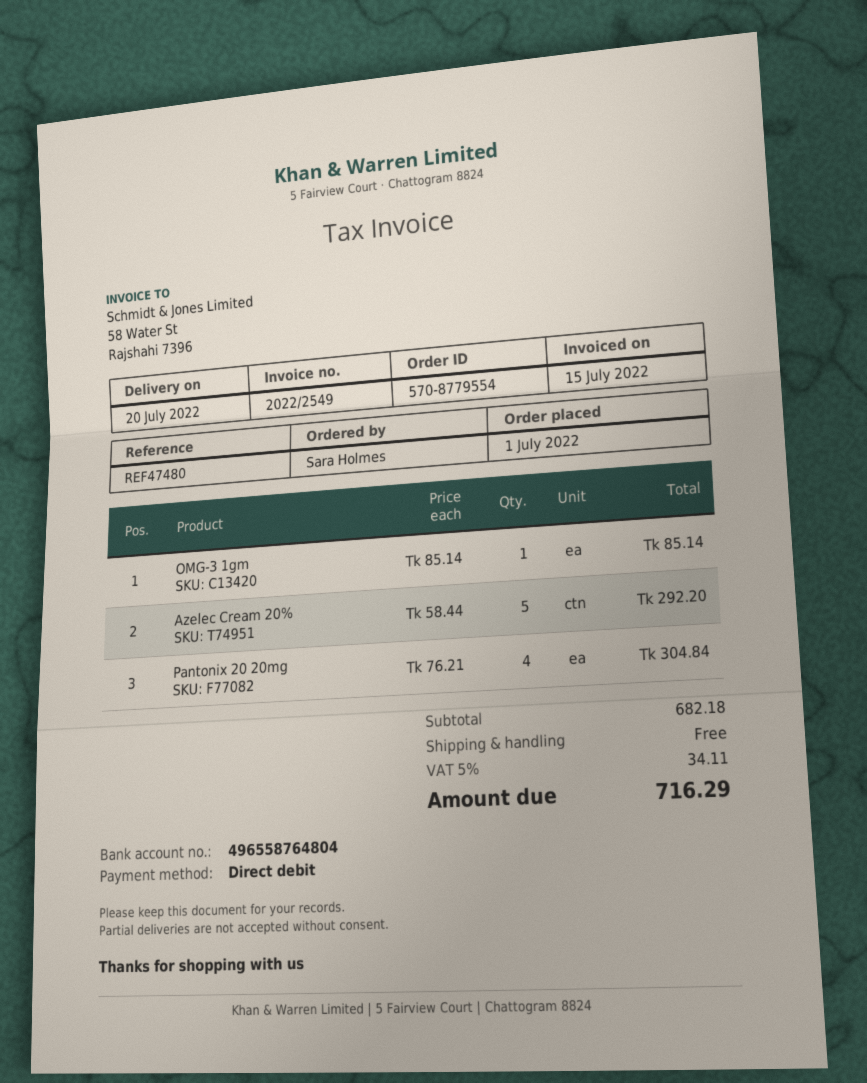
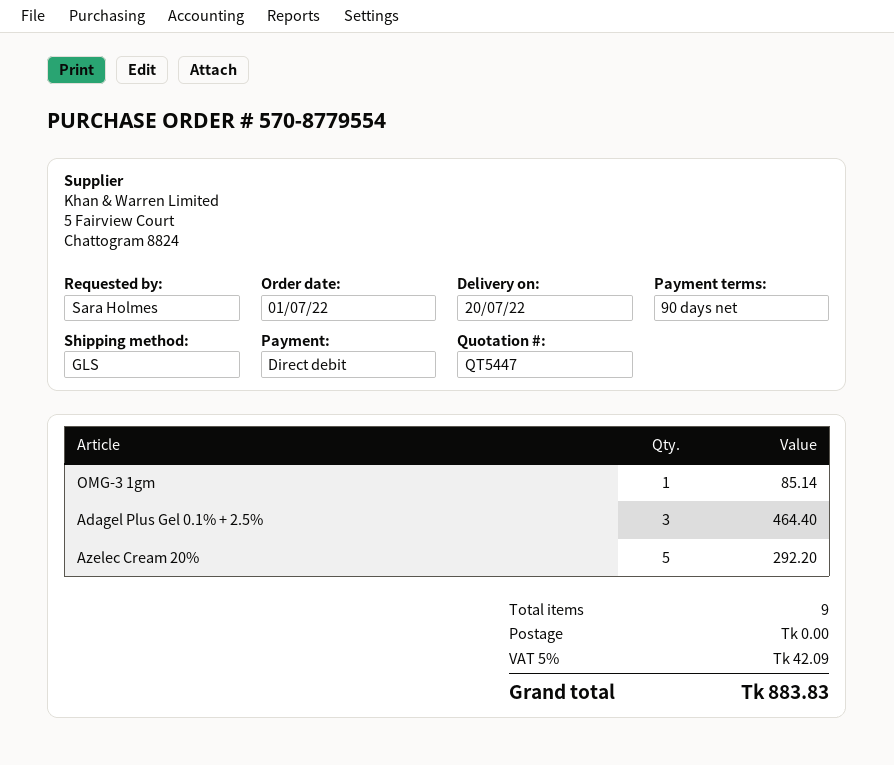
Pantonix 20 20mg: 4 for 304.84 -> none
Adagel Plus Gel 0.1% + 2.5%: none -> 3 for 464.40
tax: 5% = 34.11 -> 5% = 42.09
total: 716.29 -> 883.83

